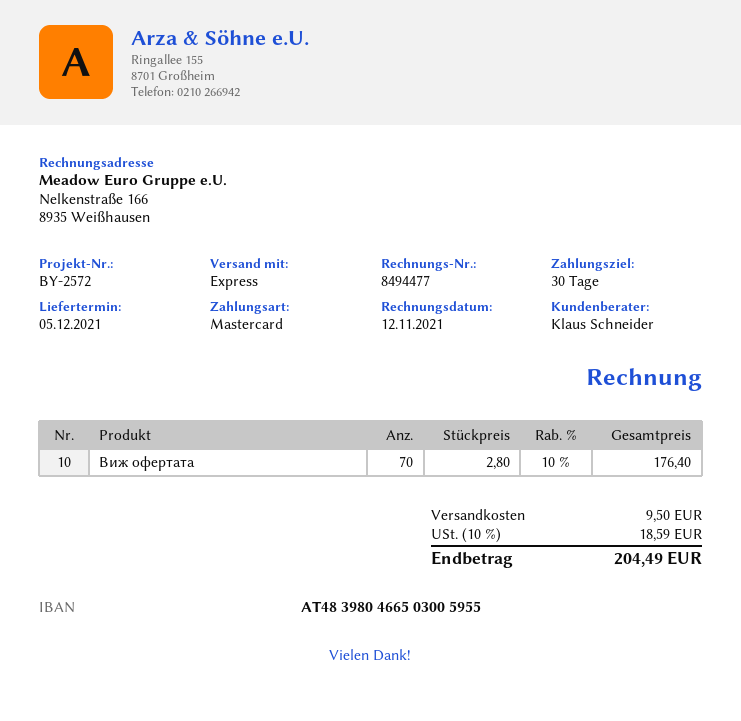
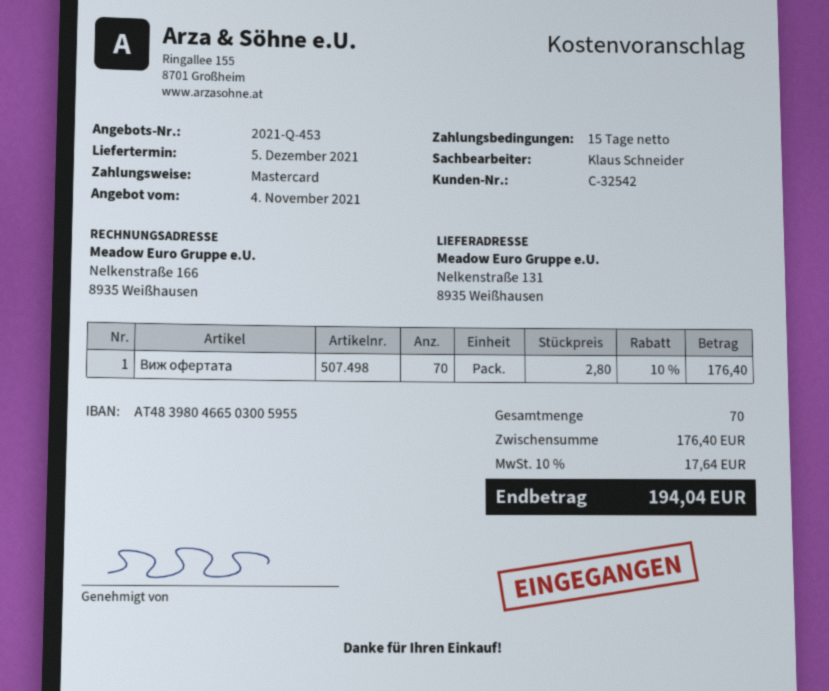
payment terms: 30 days -> 15 days
shipping: 9.50 -> none
tax: 10% = 18.59 -> 10% = 17.64
total: 204.49 -> 194.04

